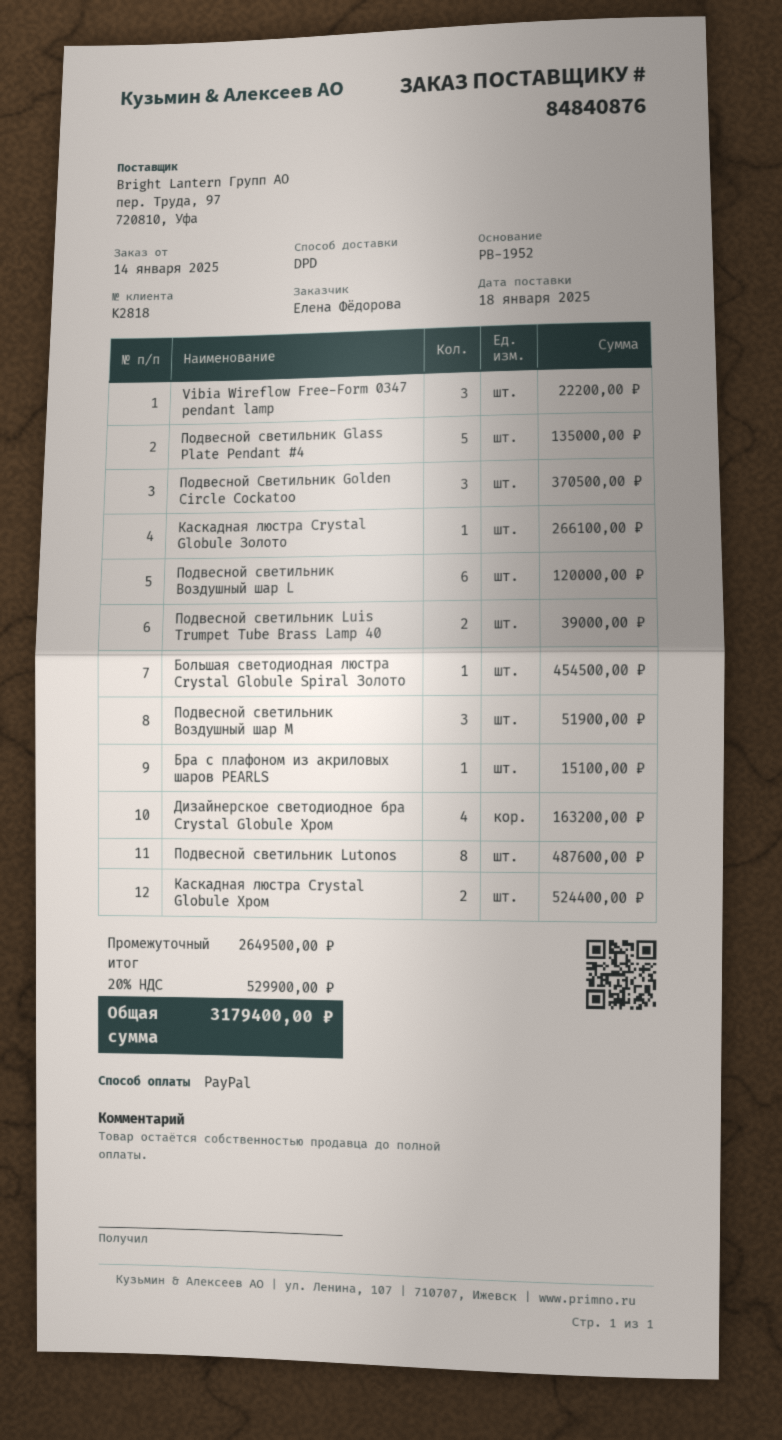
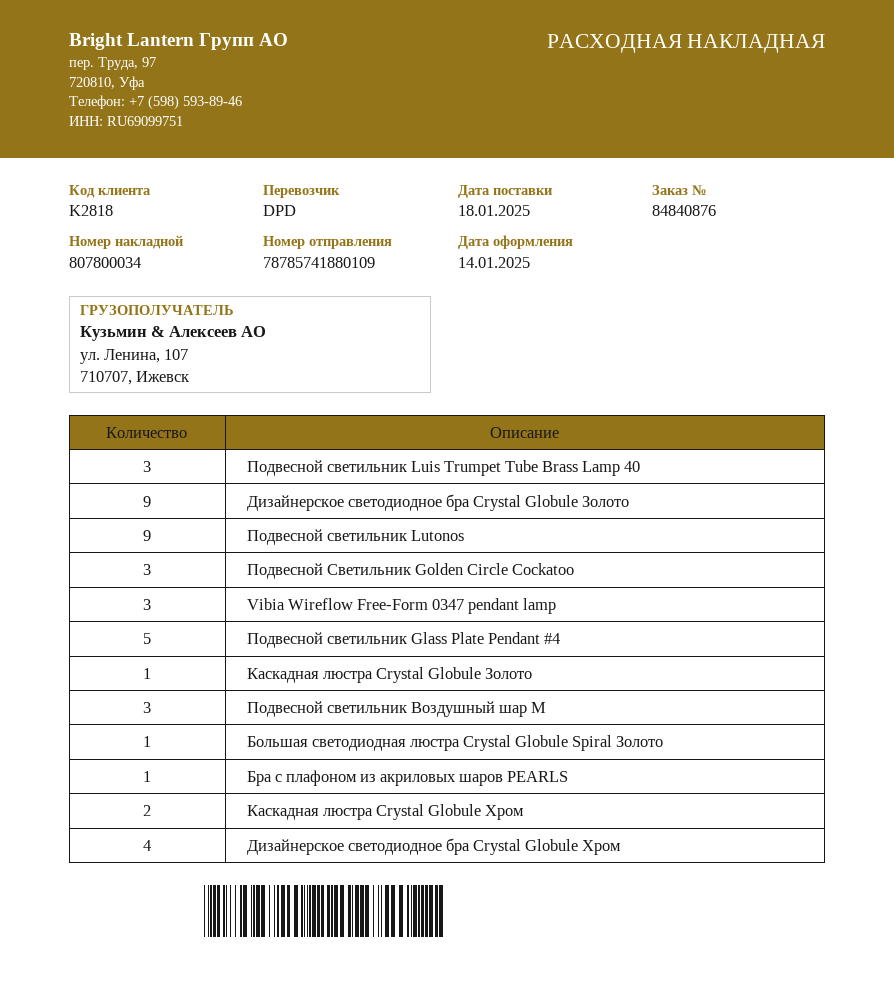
Подвесной светильник Воздушный шар L: 6 -> none
Подвесной светильник Luis Trumpet Tube Brass Lamp 40: 2 -> 3
Подвесной светильник Lutonos: 8 -> 9
Дизайнерское светодиодное бра Crystal Globule Золото: none -> 9

